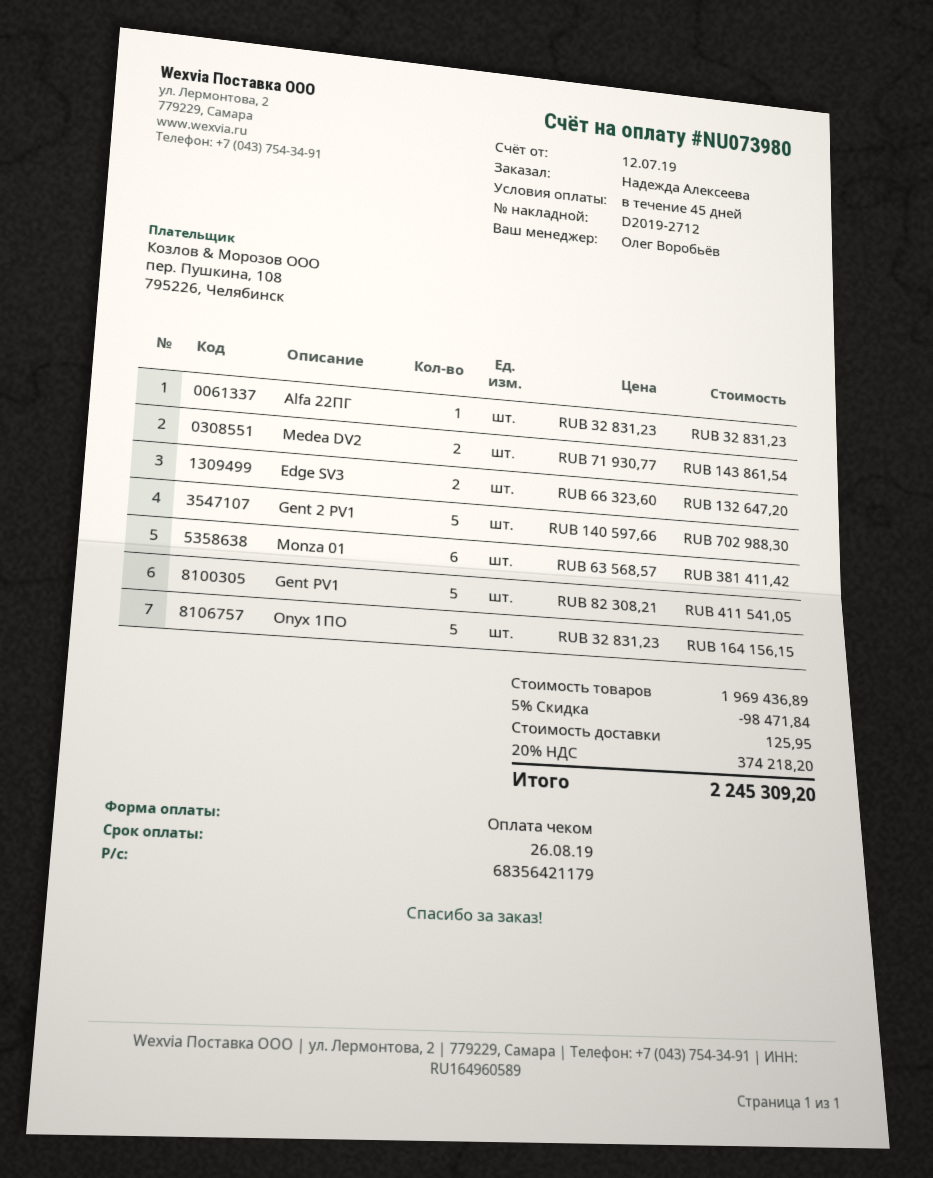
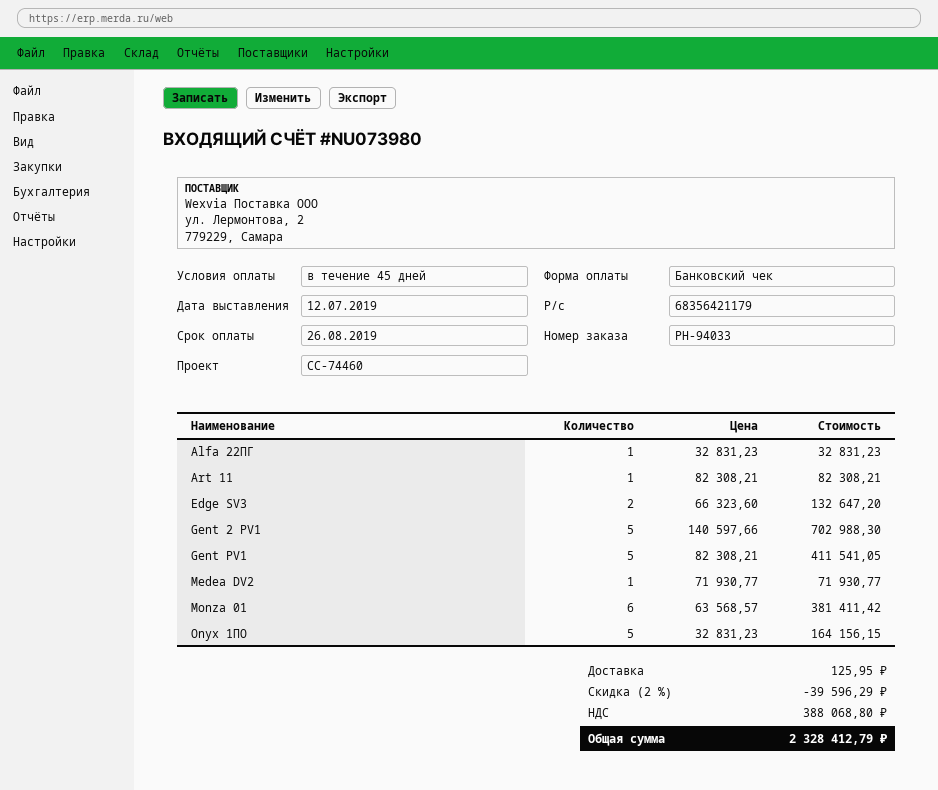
Medea DV2: 2 x 71930.77 = 143861.54 -> 1 x 71930.77 = 71930.77
Art 11: none -> 1 x 82308.21 = 82308.21
discount: 5% = 98471.84 -> 2% = 39596.29
tax: 374218.20 -> 388068.80
total: 2245309.20 -> 2328412.79

